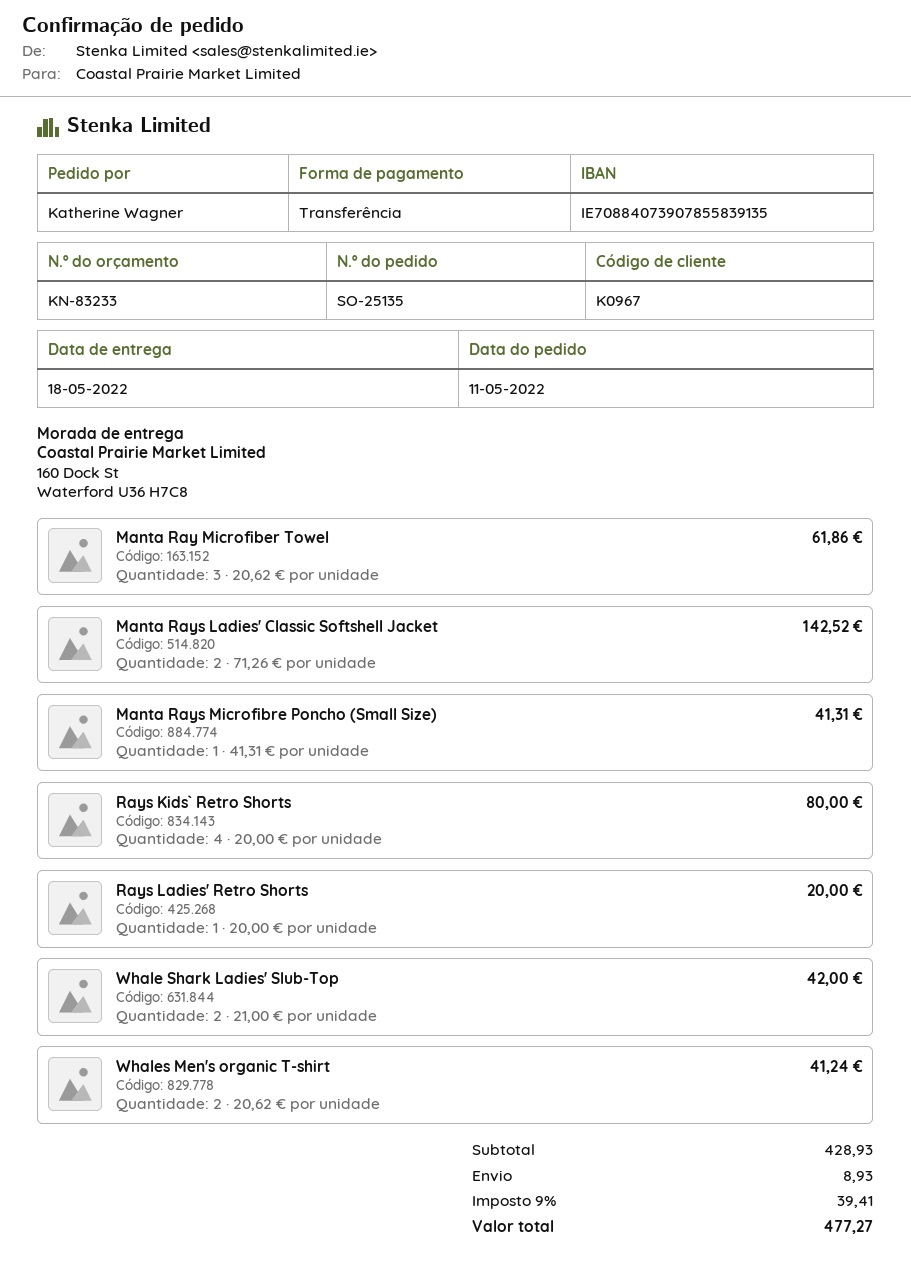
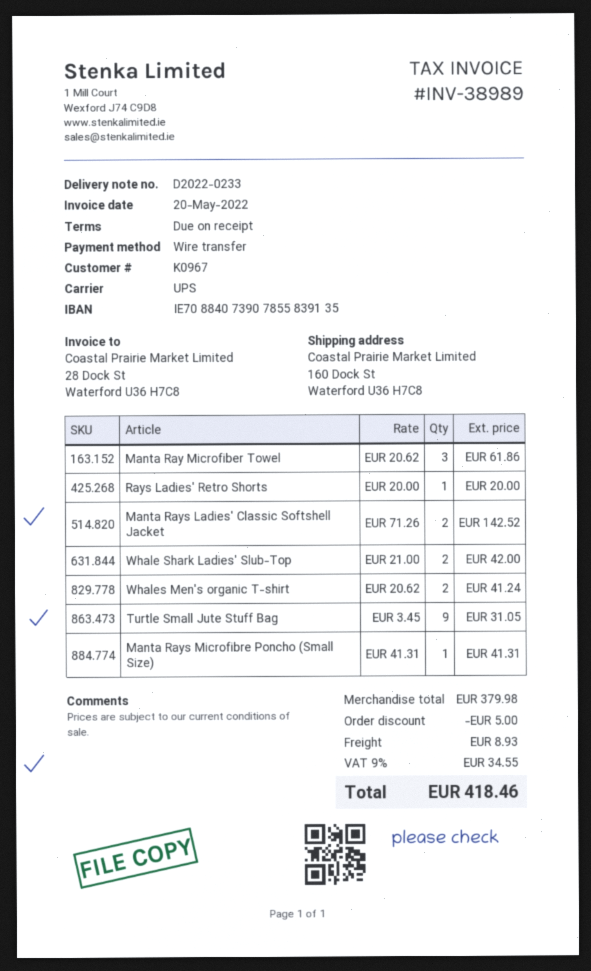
Rays Kids` Retro Shorts: 4 x 20.00 = 80.00 -> none
Turtle Small Jute Stuff Bag: none -> 9 x 3.45 = 31.05
subtotal: 428.93 -> 379.98
discount: none -> 5.00
tax: 9% = 39.41 -> 9% = 34.55
total: 477.27 -> 418.46

